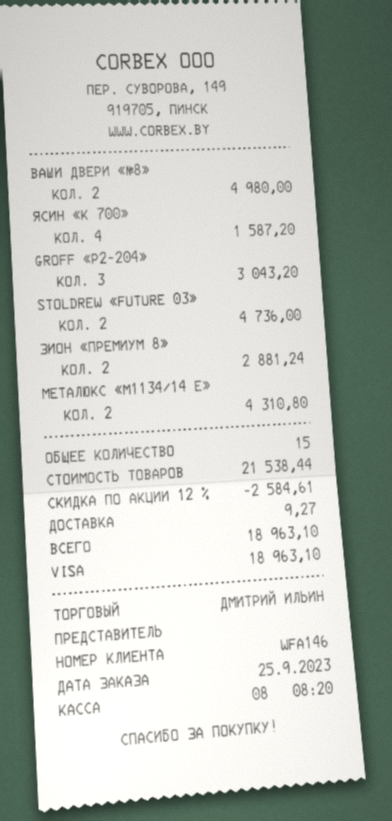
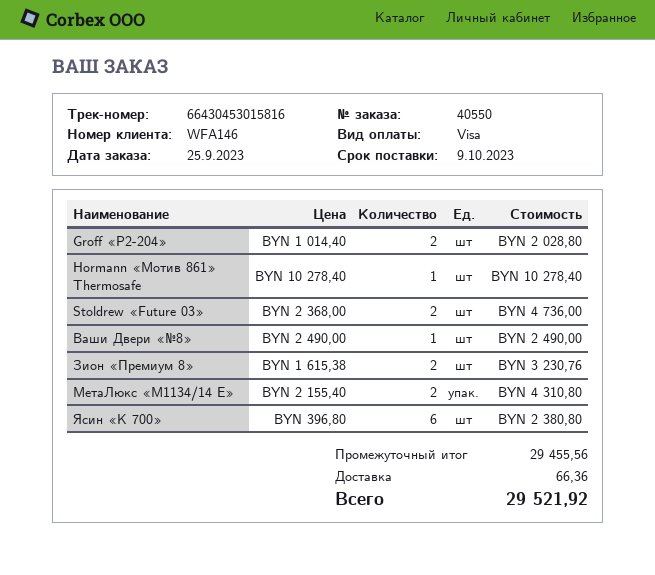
ВАШИ ДВЕРИ «№8»: 2 for 4980.00 -> 1 for 2490.00
ЯСИН «K 700»: 4 for 1587.20 -> 6 for 2380.80
GROFF «P2-204»: 3 for 3043.20 -> 2 for 2028.80
ЗИОН «ПРЕМИУМ 8»: 2 for 2881.24 -> 2 for 3230.76
Hormann «Мотив 861» Thermosafe: none -> 1 for 10278.40
subtotal: 21538.44 -> 29455.56
discount: 12% = 2584.61 -> none
shipping: 9.27 -> 66.36
total: 18963.10 -> 29521.92

